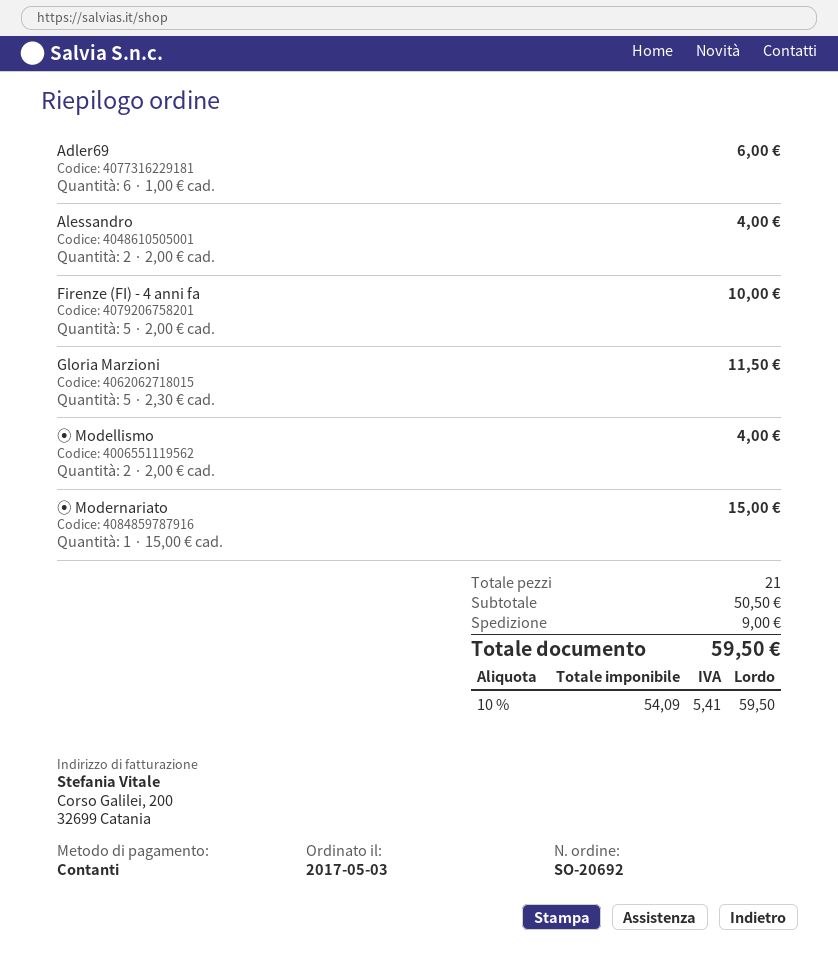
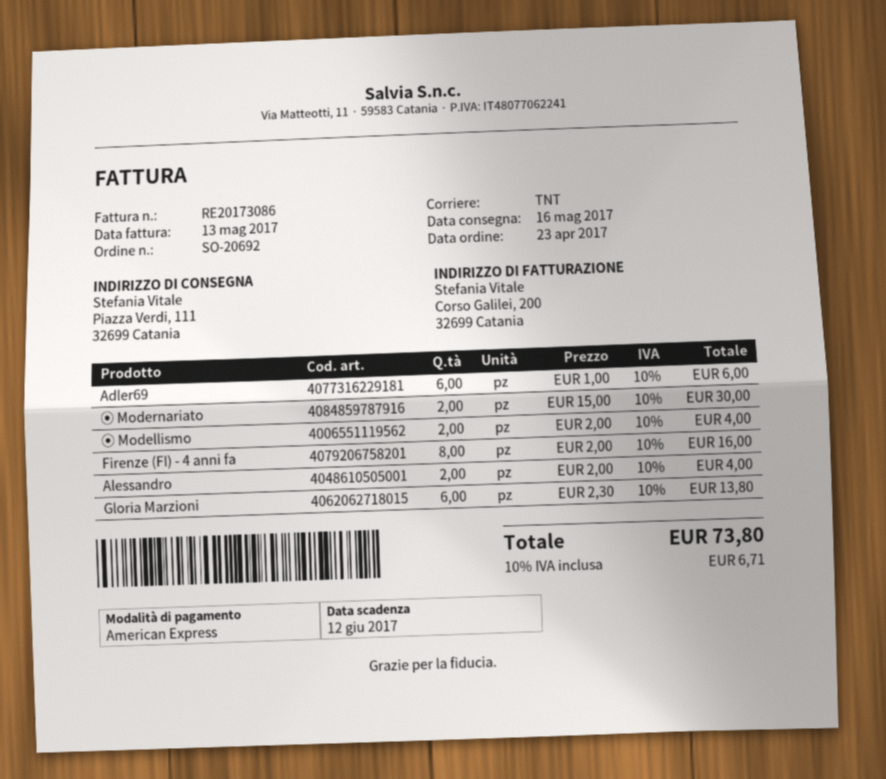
order date: 2017-05-03 -> 2017-04-23
payment method: cash -> American Express
Firenze (FI) - 4 anni fa: 5 x 2.00 = 10.00 -> 8 x 2.00 = 16.00
Gloria Marzioni: 5 x 2.30 = 11.50 -> 6 x 2.30 = 13.80
⦿ Modernariato: 1 x 15.00 = 15.00 -> 2 x 15.00 = 30.00
shipping: 9.00 -> none
tax: 10% = 5.41 -> 10% = 6.71
total: 59.50 -> 73.80

